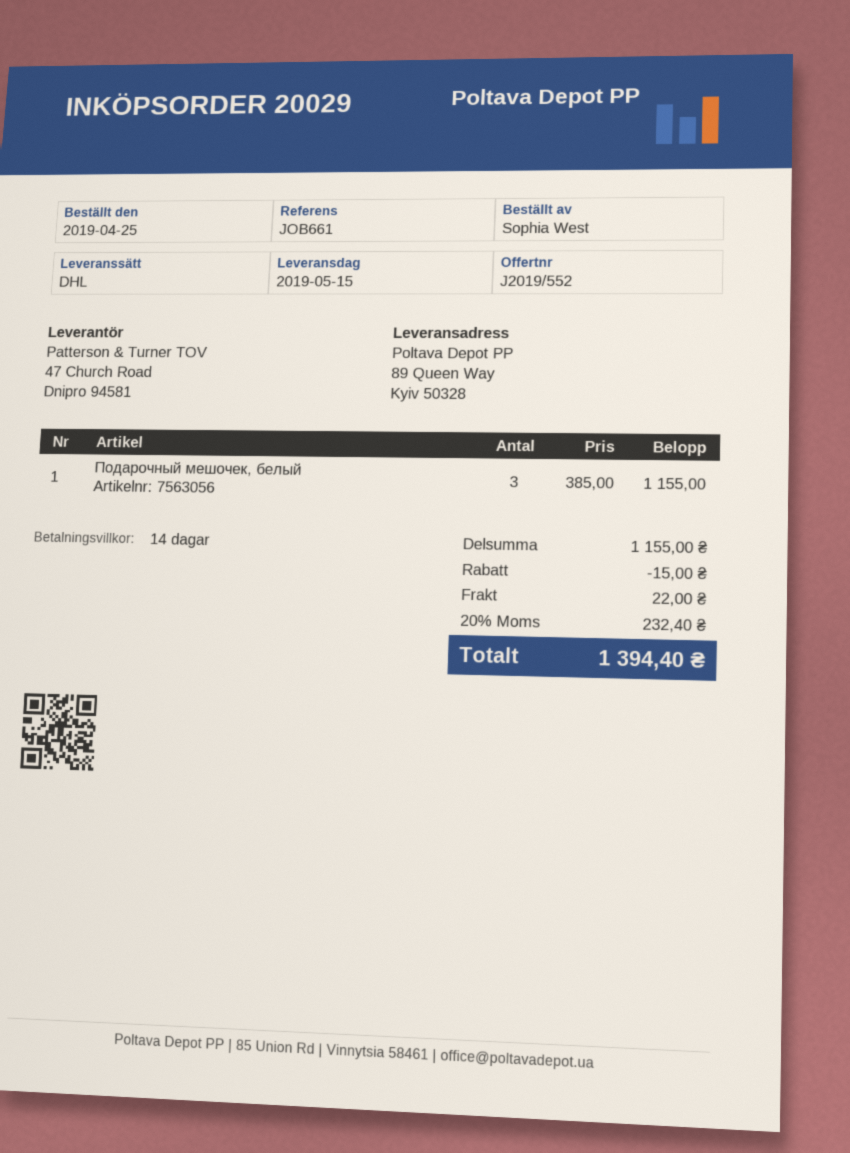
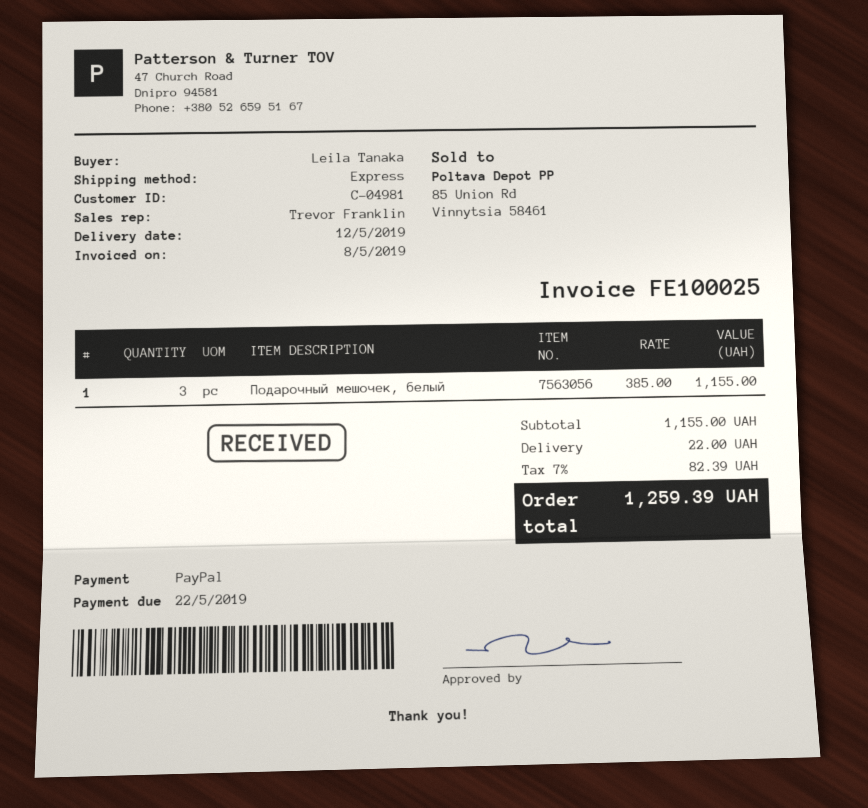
delivery date: 2019-05-15 -> 2019-05-12
ordered by: Sophia West -> Leila Tanaka
shipping method: DHL -> express
discount: 15.00 -> none
tax: 20% = 232.40 -> 7% = 82.39
total: 1394.40 -> 1259.39

